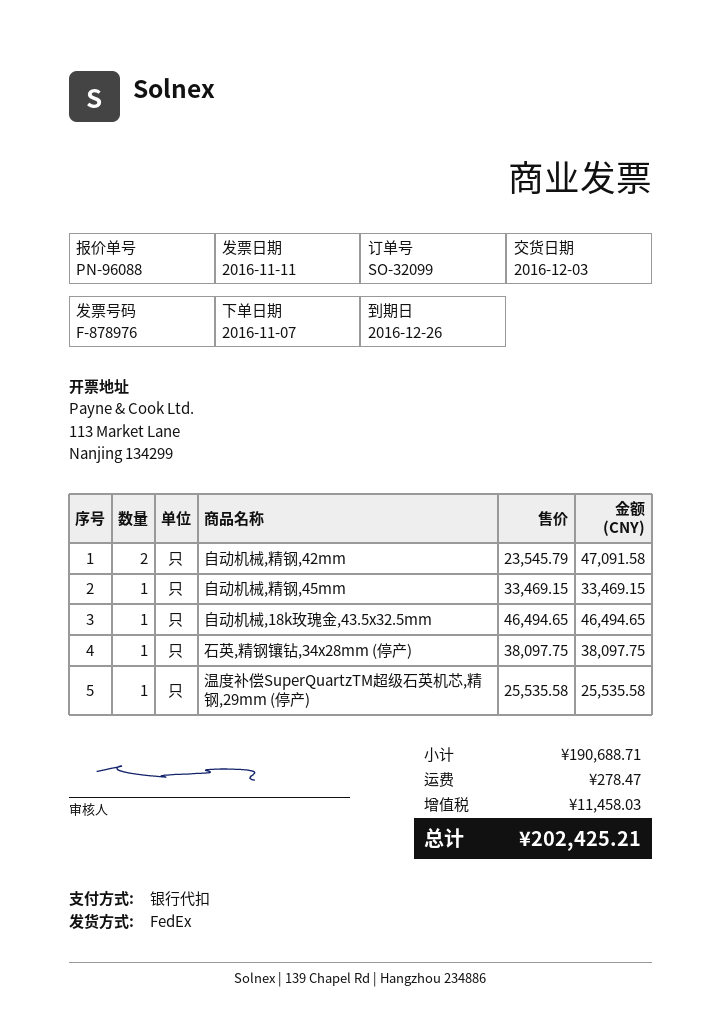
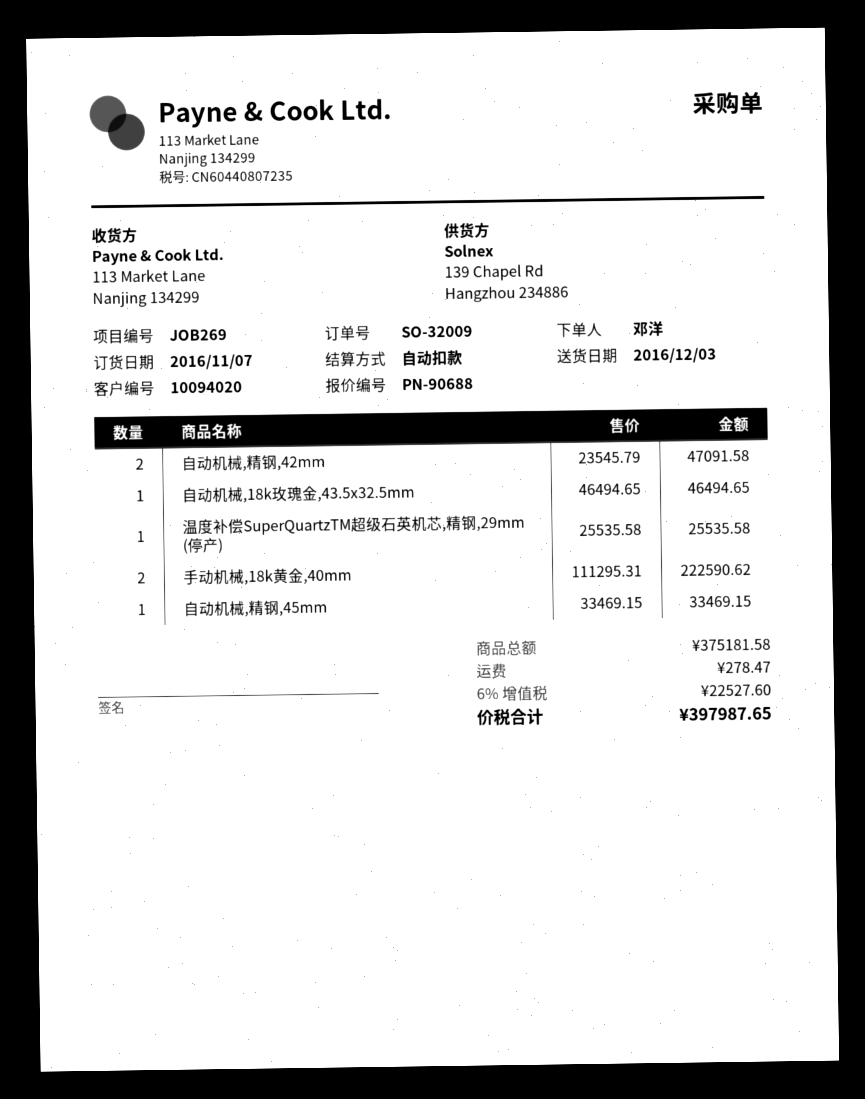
quote number: PN-96088 -> PN-90688
order number: SO-32099 -> SO-32009
石英,精钢镶钻,34x28mm (停产): 1 x 38097.75 = 38097.75 -> none
手动机械,18k黄金,40mm: none -> 2 x 111295.31 = 222590.62
subtotal: 190688.71 -> 375181.58
tax: 11458.03 -> 22527.60
total: 202425.21 -> 397987.65

